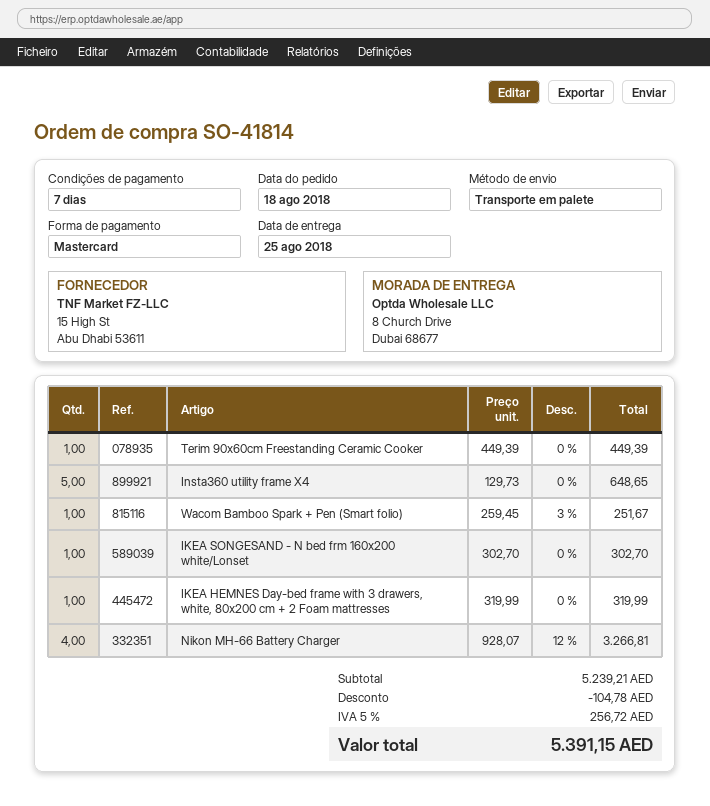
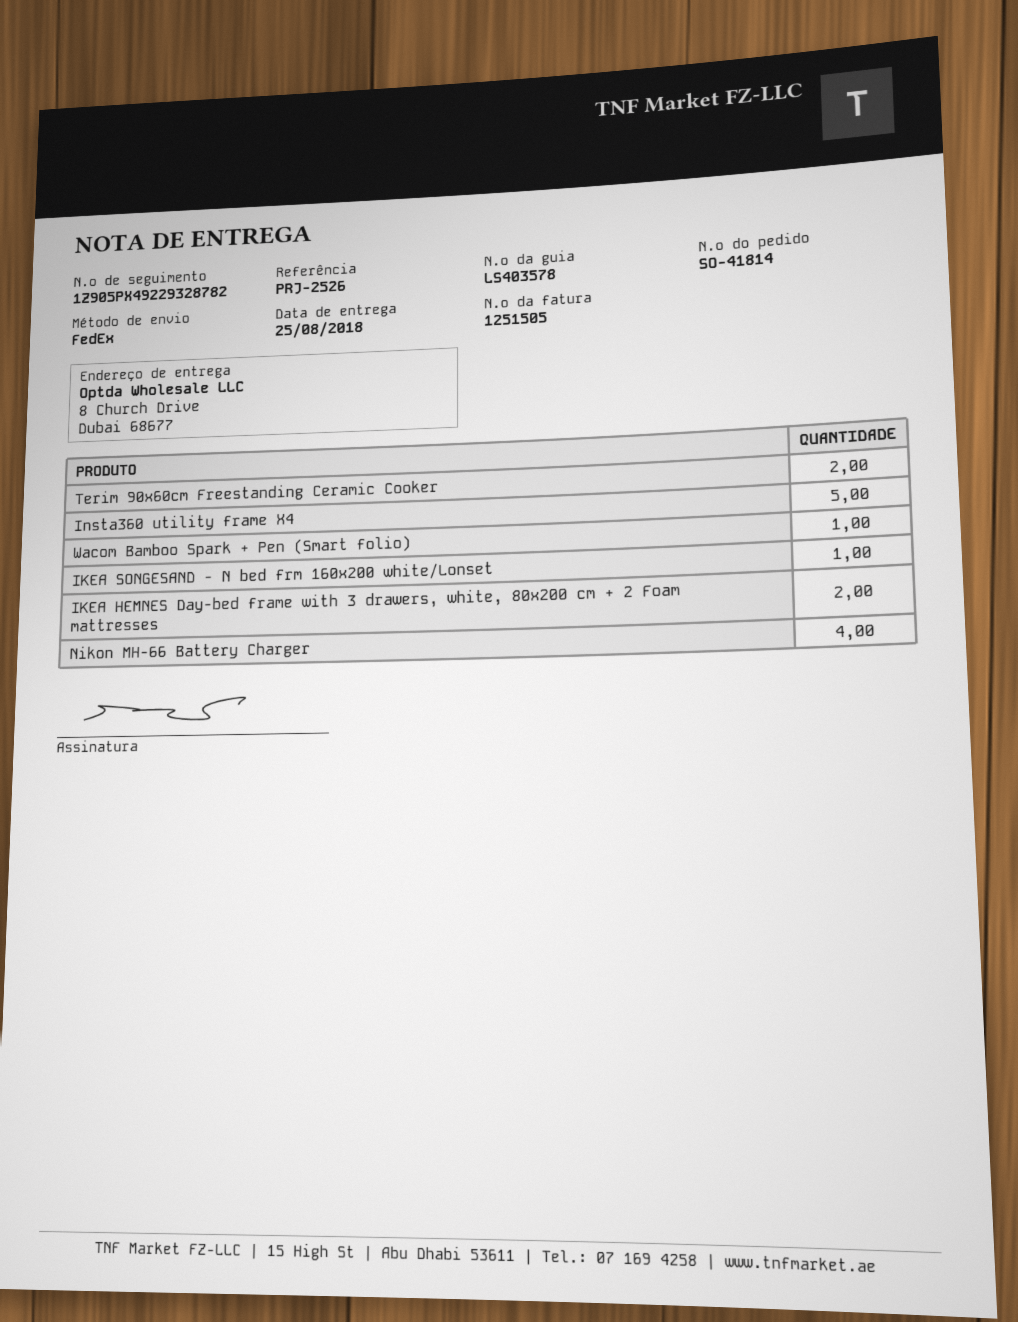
shipping method: pallet freight -> FedEx
Terim 90x60cm Freestanding Ceramic Cooker: 1 -> 2
IKEA HEMNES Day-bed frame with 3 drawers, white, 80x200 cm + 2 Foam mattresses: 1 -> 2

